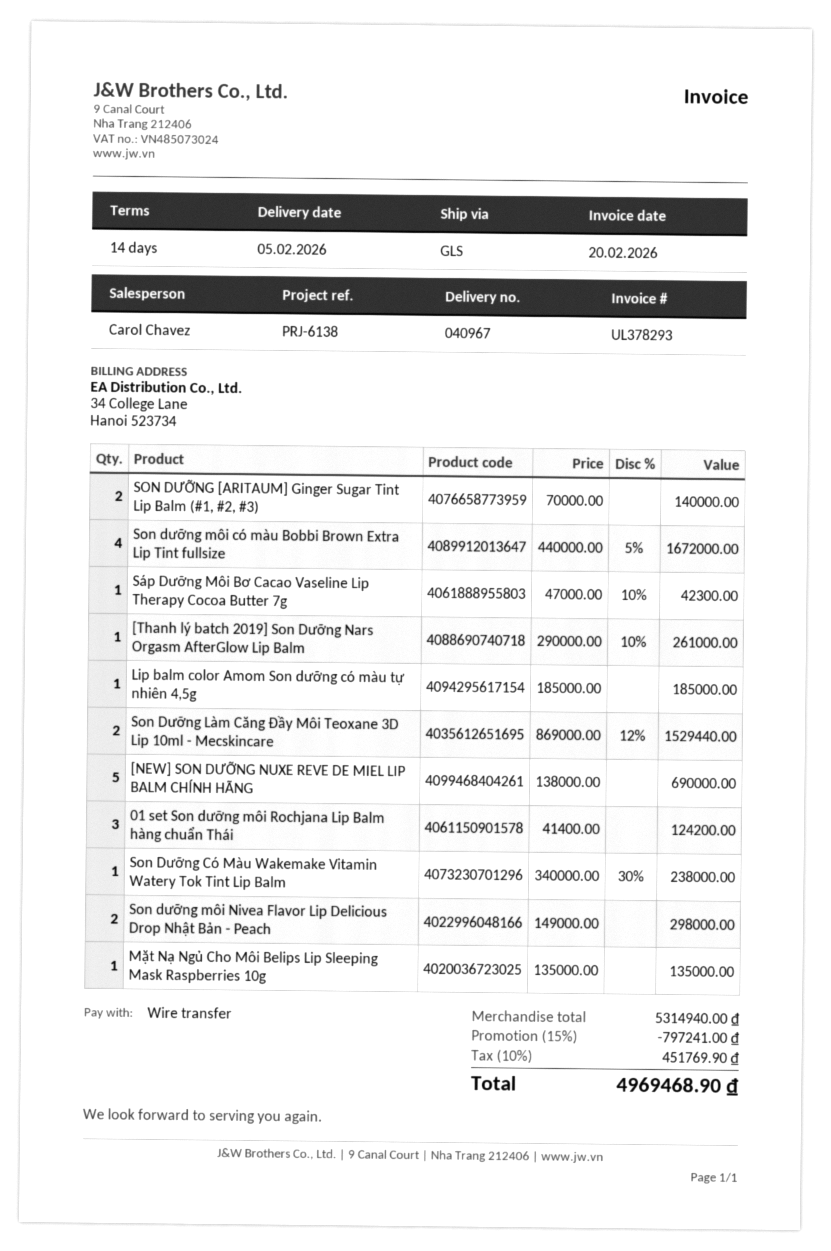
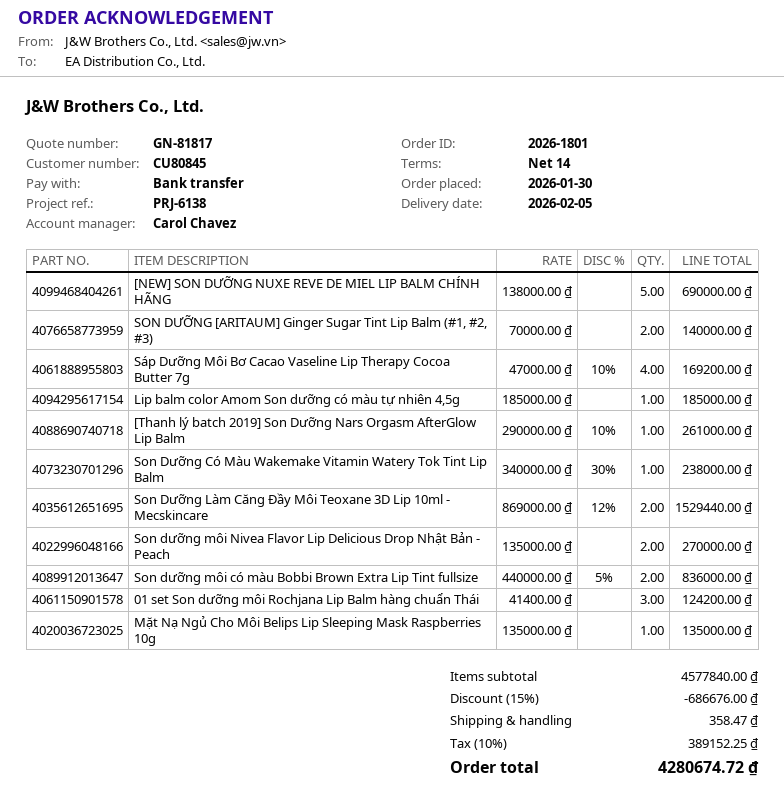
Son dưỡng môi có màu Bobbi Brown Extra Lip Tint fullsize: 4 x 440000.00 - 5% = 1672000.00 -> 2 x 440000.00 - 5% = 836000.00
Sáp Dưỡng Môi Bơ Cacao Vaseline Lip Therapy Cocoa Butter 7g: 1 x 47000.00 - 10% = 42300.00 -> 4 x 47000.00 - 10% = 169200.00
Son dưỡng môi Nivea Flavor Lip Delicious Drop Nhật Bản - Peach: 2 x 149000.00 = 298000.00 -> 2 x 135000.00 = 270000.00
subtotal: 5314940.00 -> 4577840.00
discount: 15% = 797241.00 -> 15% = 686676.00
shipping: none -> 358.47
tax: 10% = 451769.90 -> 10% = 389152.25
total: 4969468.90 -> 4280674.72

